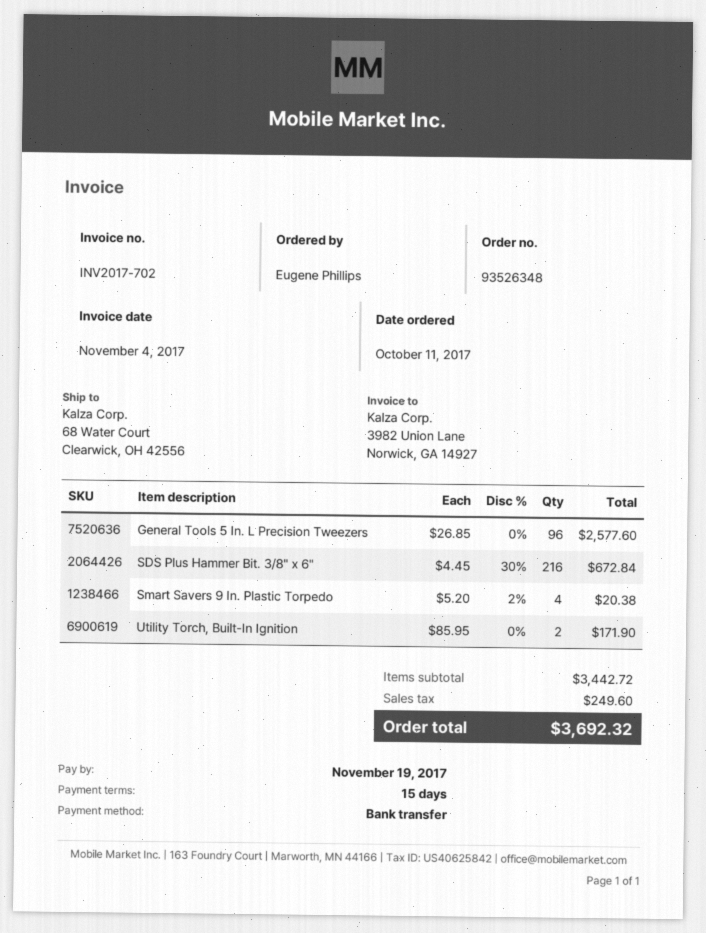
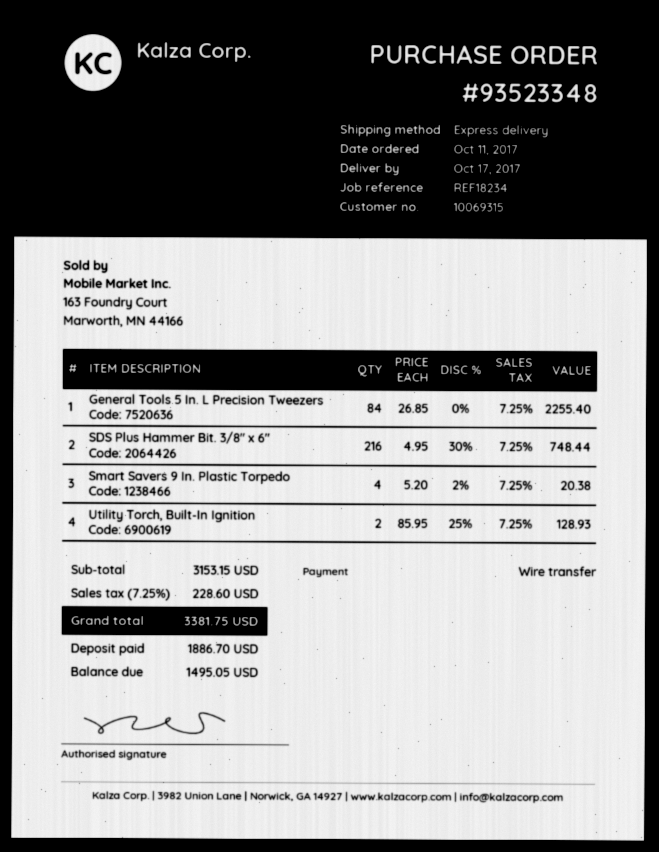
order number: 93526348 -> 93523348
General Tools 5 In. L Precision Tweezers: 96 x 26.85 = 2577.60 -> 84 x 26.85 = 2255.40
SDS Plus Hammer Bit. 3/8" x 6": 216 x 4.45 - 30% = 672.84 -> 216 x 4.95 - 30% = 748.44
Utility Torch, Built-In Ignition: 2 x 85.95 = 171.90 -> 2 x 85.95 - 25% = 128.93
subtotal: 3442.72 -> 3153.15
tax: 249.60 -> 228.60
total: 3692.32 -> 3381.75

